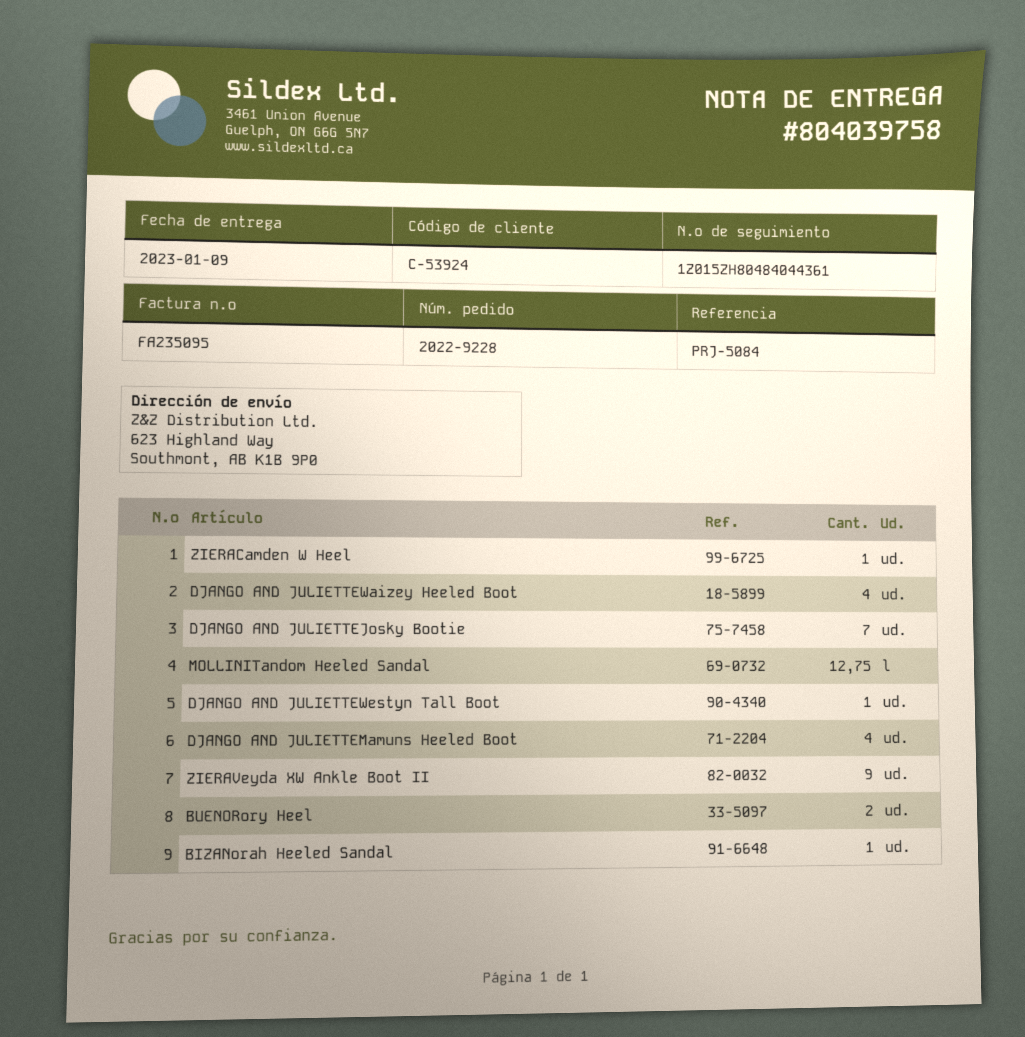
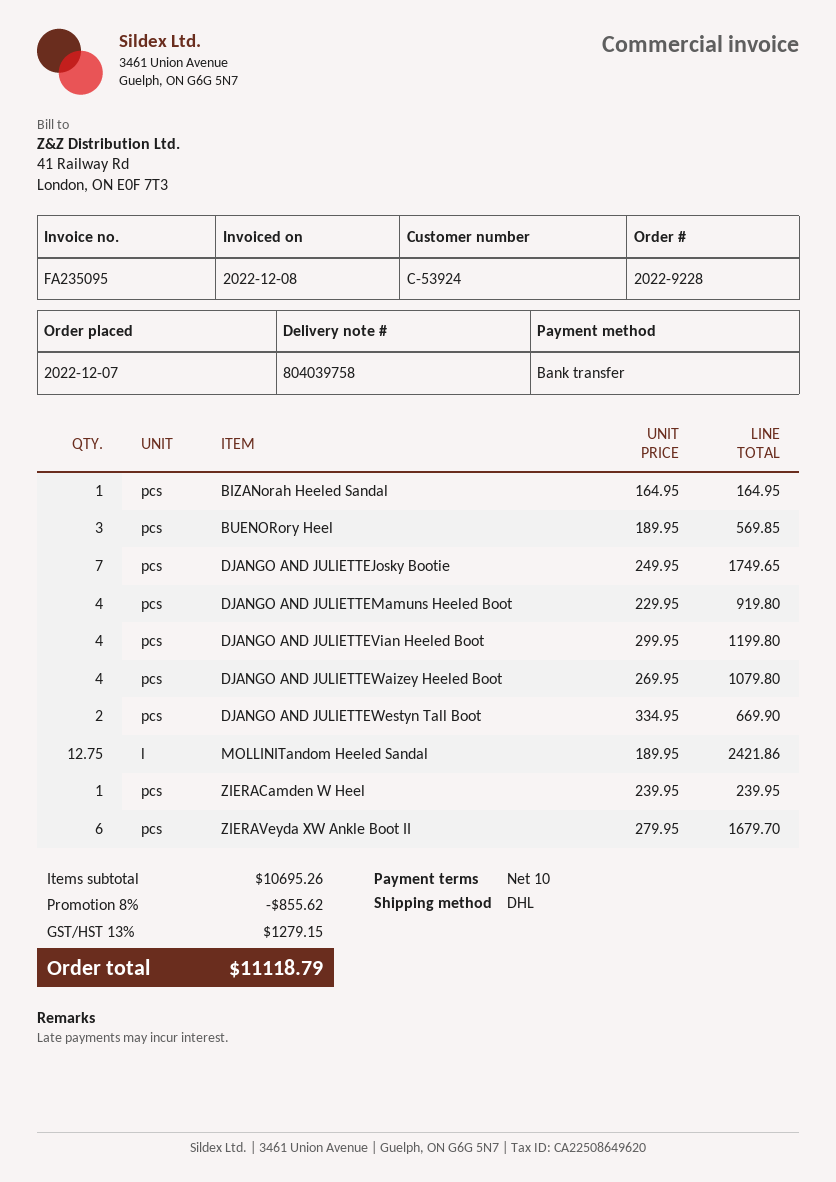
DJANGO AND JULIETTEWestyn Tall Boot: 1 -> 2
ZIERAVeyda XW Ankle Boot II: 9 -> 6
BUENORory Heel: 2 -> 3
DJANGO AND JULIETTEVian Heeled Boot: none -> 4

